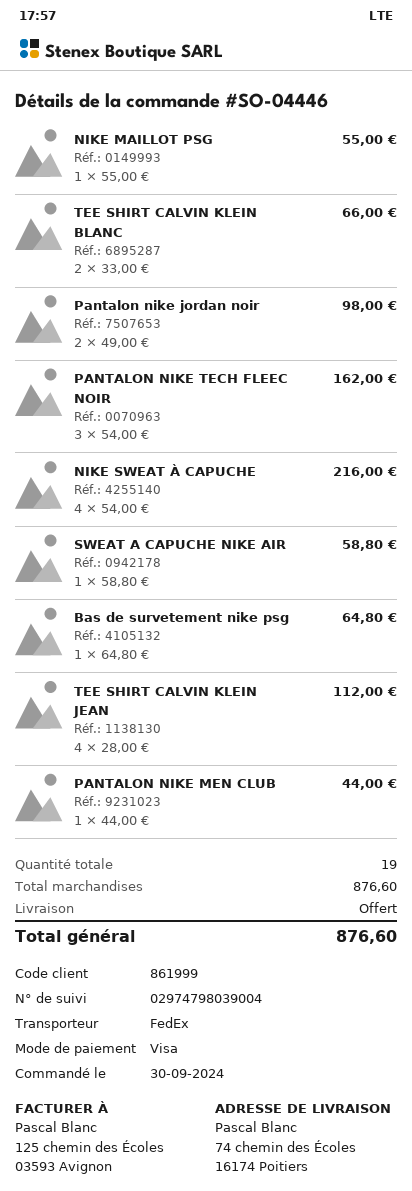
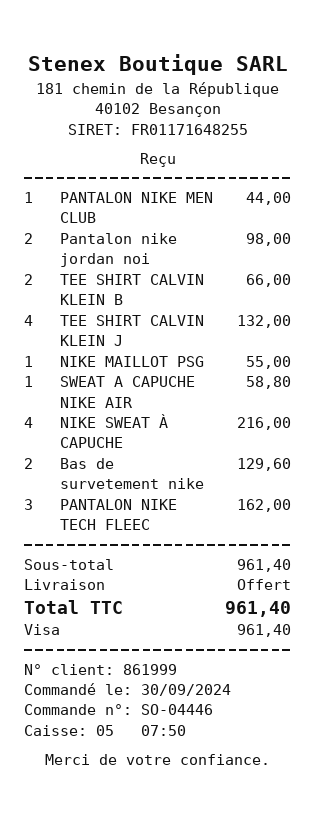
Bas de survetement nike psg: 1 for 64.80 -> 2 for 129.60
TEE SHIRT CALVIN KLEIN JEAN: 4 for 112.00 -> 4 for 132.00
subtotal: 876.60 -> 961.40
total: 876.60 -> 961.40

